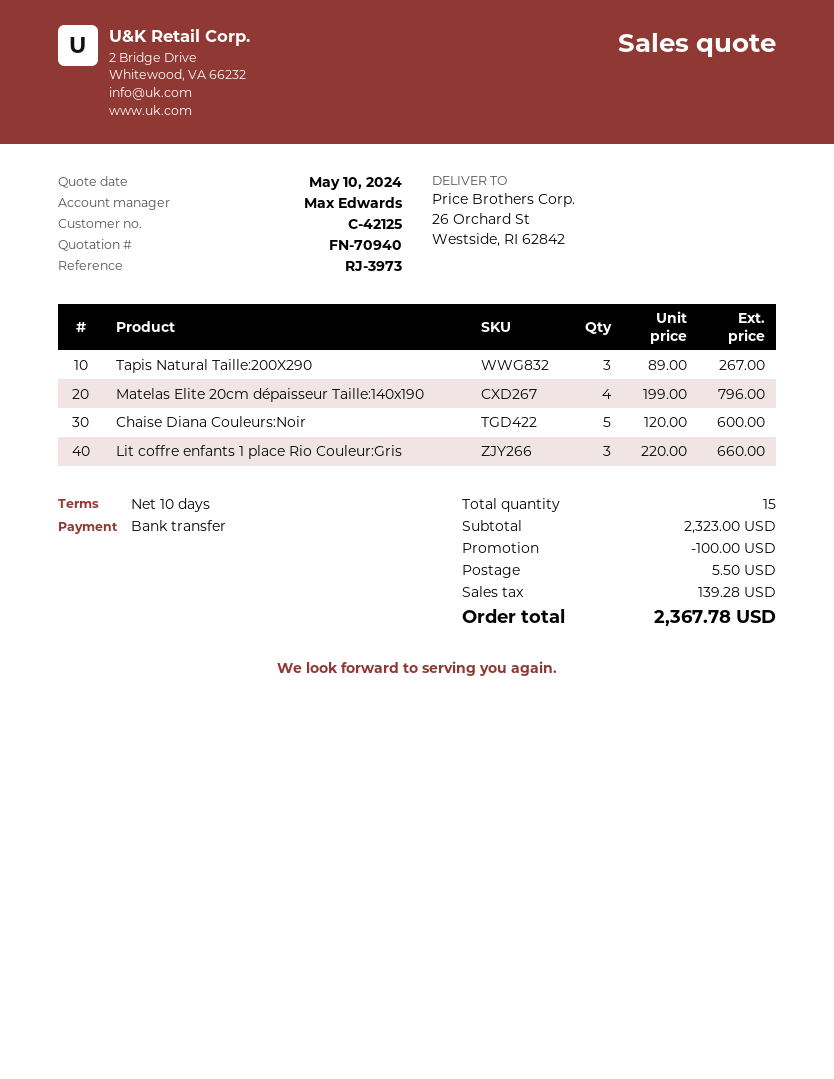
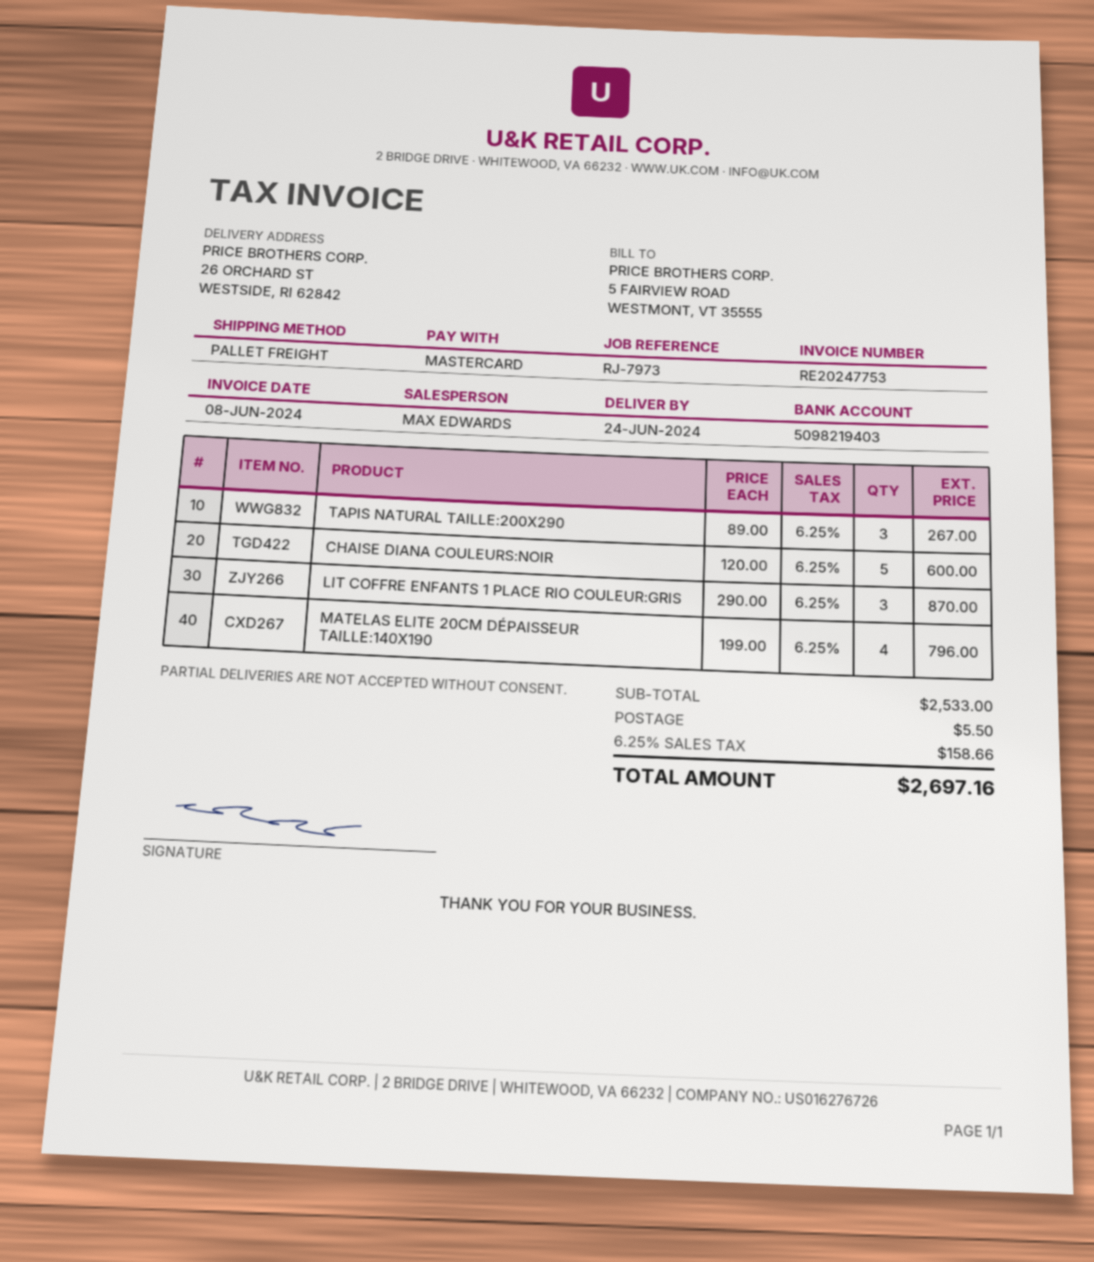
reference: RJ-3973 -> RJ-7973
payment method: bank transfer -> Mastercard
Lit coffre enfants 1 place Rio Couleur:Gris: 3 x 220.00 = 660.00 -> 3 x 290.00 = 870.00
subtotal: 2323.00 -> 2533.00
discount: 100.00 -> none
tax: 139.28 -> 158.66
total: 2367.78 -> 2697.16

